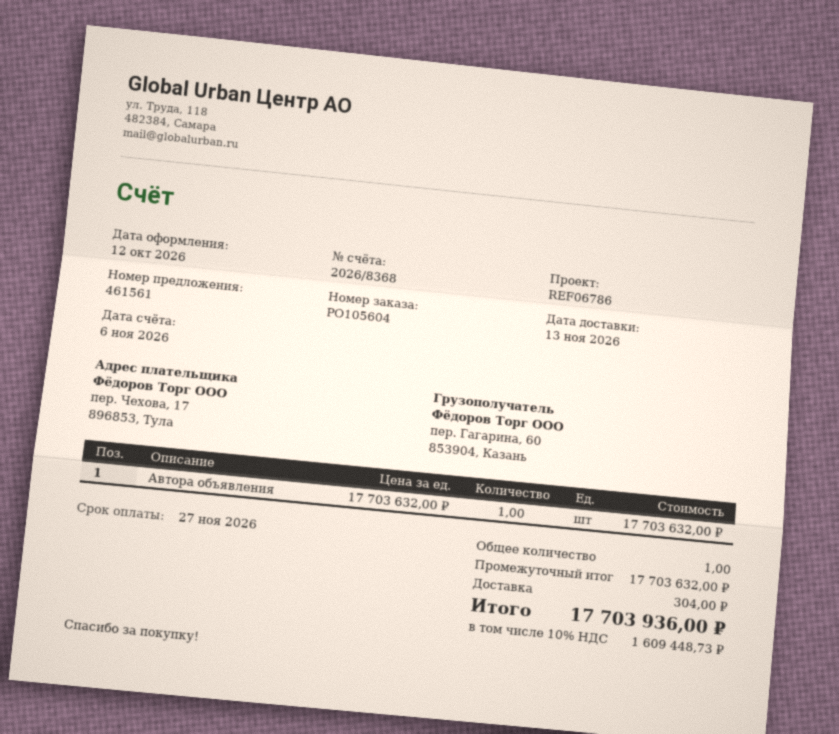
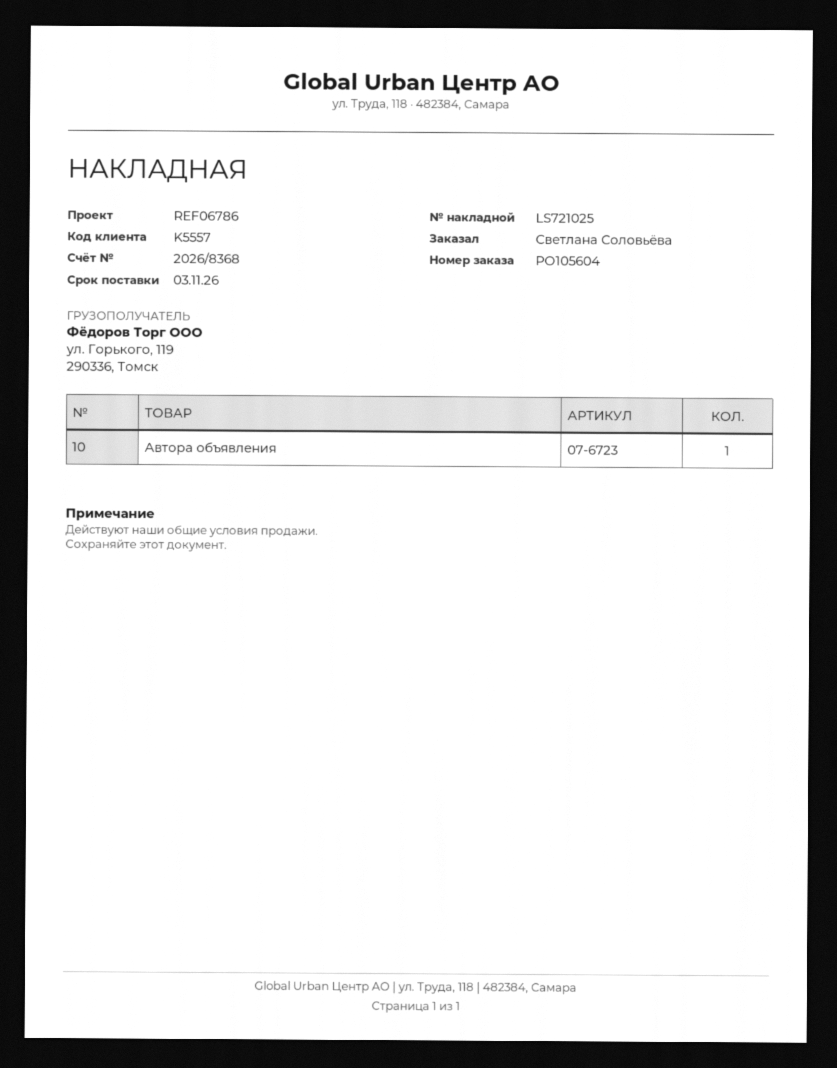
delivery date: 2026-11-13 -> 2026-11-03
ship to: пер. Гагарина, 60, 853904, Казань -> ул. Горького, 119, 290336, Томск

